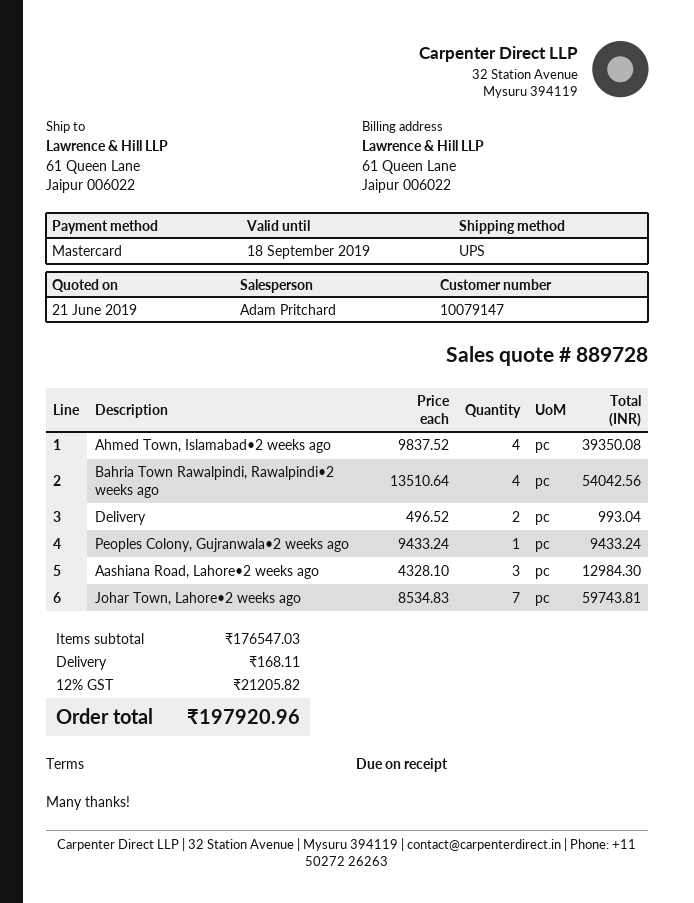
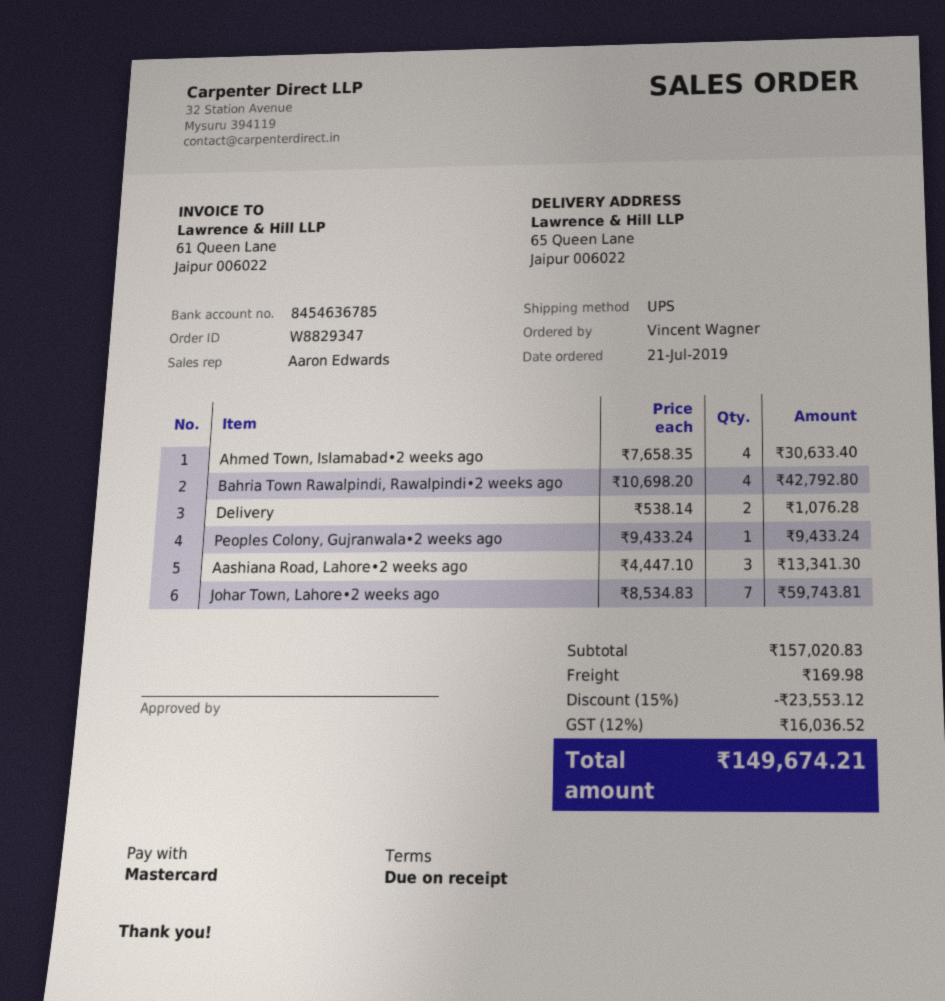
sales rep: Adam Pritchard -> Aaron Edwards
ship to: 61 Queen Lane, Jaipur 006022 -> 65 Queen Lane, Jaipur 006022
Ahmed Town, Islamabad•2 weeks ago: 4 x 9837.52 = 39350.08 -> 4 x 7658.35 = 30633.40
Bahria Town Rawalpindi, Rawalpindi•2 weeks ago: 4 x 13510.64 = 54042.56 -> 4 x 10698.20 = 42792.80
Delivery: 2 x 496.52 = 993.04 -> 2 x 538.14 = 1076.28
Aashiana Road, Lahore•2 weeks ago: 3 x 4328.10 = 12984.30 -> 3 x 4447.10 = 13341.30
subtotal: 176547.03 -> 157020.83
discount: none -> 15% = 23553.12
shipping: 168.11 -> 169.98
tax: 12% = 21205.82 -> 12% = 16036.52
total: 197920.96 -> 149674.21

